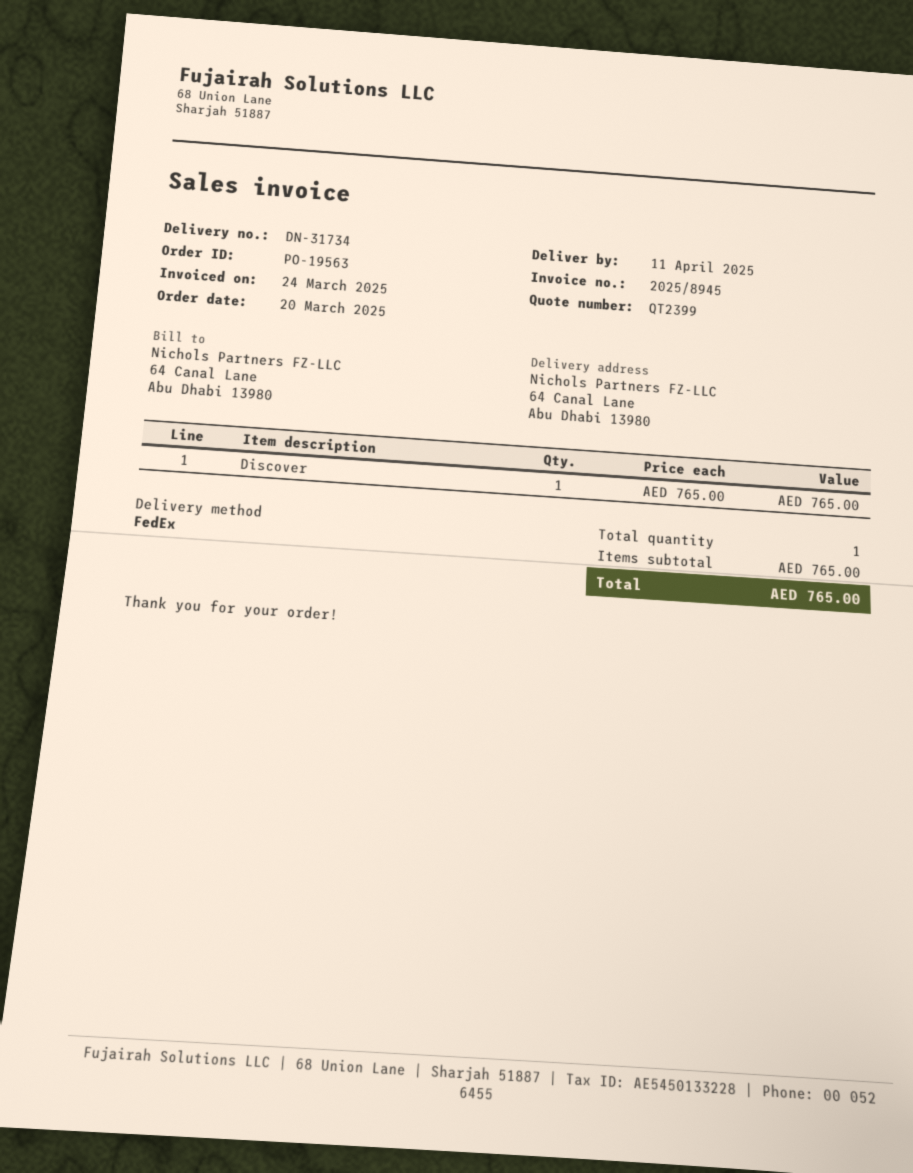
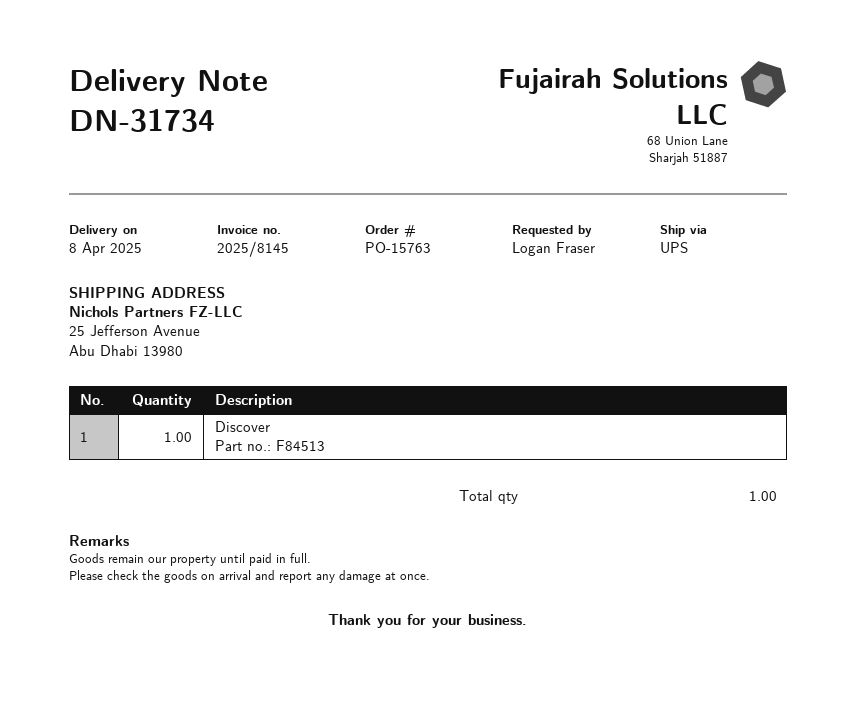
order number: PO-19563 -> PO-15763
delivery date: 2025-04-11 -> 2025-04-08
invoice number: 2025/8945 -> 2025/8145
shipping method: FedEx -> UPS
ship to: 64 Canal Lane, Abu Dhabi 13980 -> 25 Jefferson Avenue, Abu Dhabi 13980

